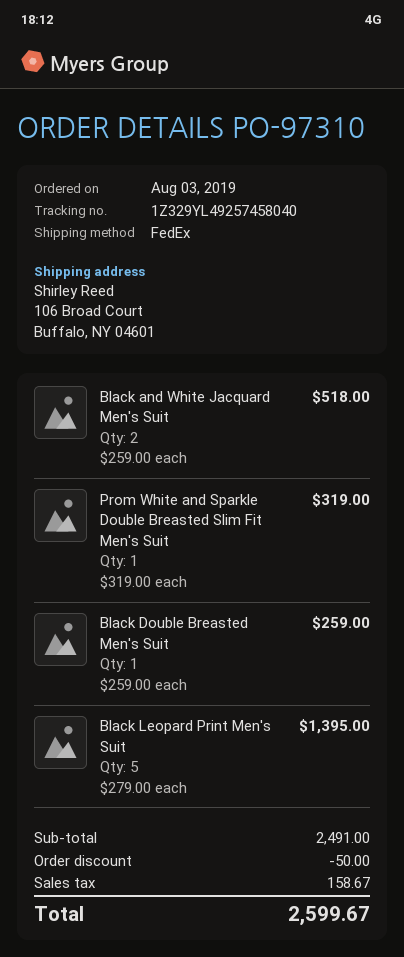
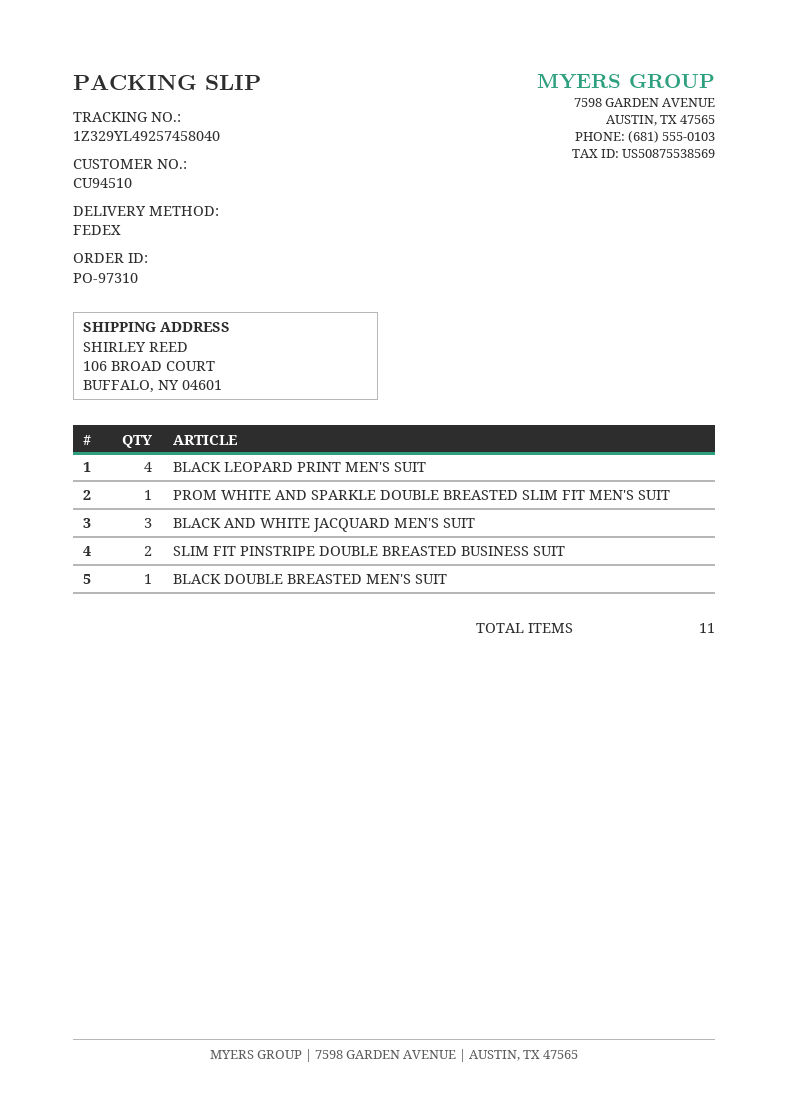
Black and White Jacquard Men's Suit: 2 -> 3
Black Leopard Print Men's Suit: 5 -> 4
SLIM FIT PINSTRIPE DOUBLE BREASTED BUSINESS SUIT: none -> 2

